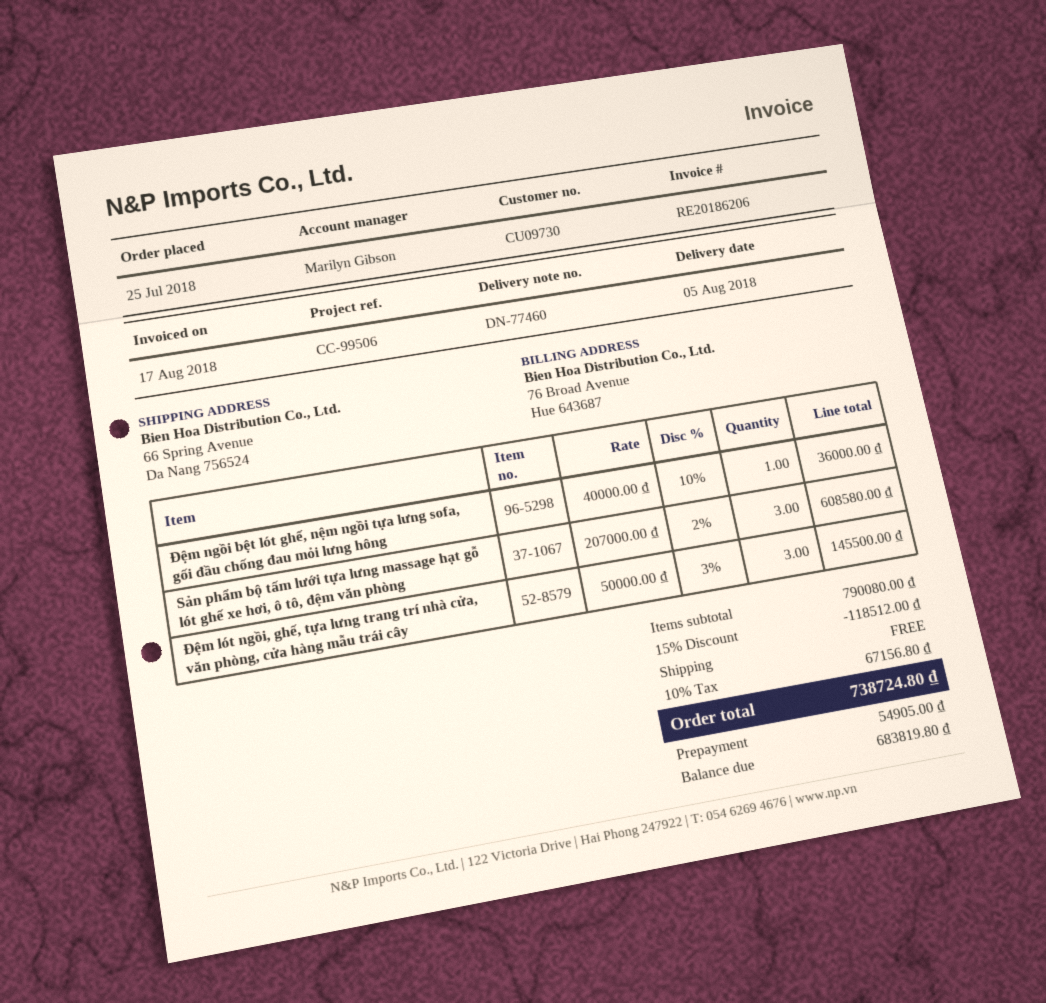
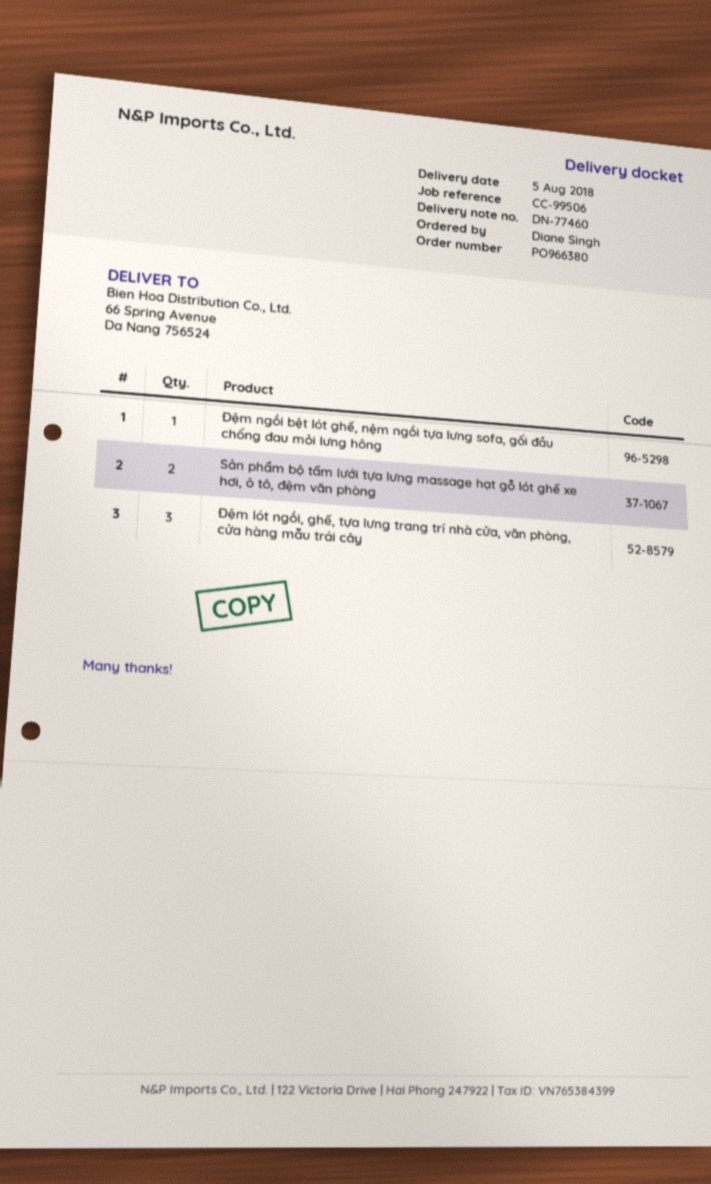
Sản phẩm bộ tấm lưới tựa lưng massage hạt gỗ lót ghế xe hơi, ô tô, đệm văn phòng: 3 -> 2

